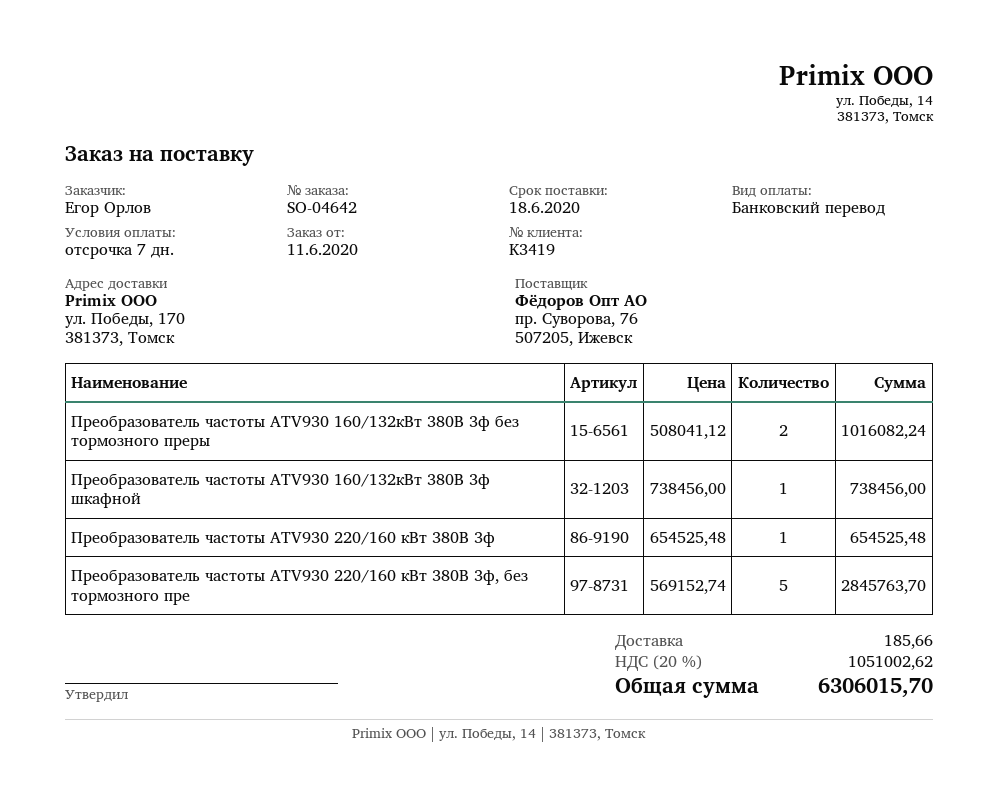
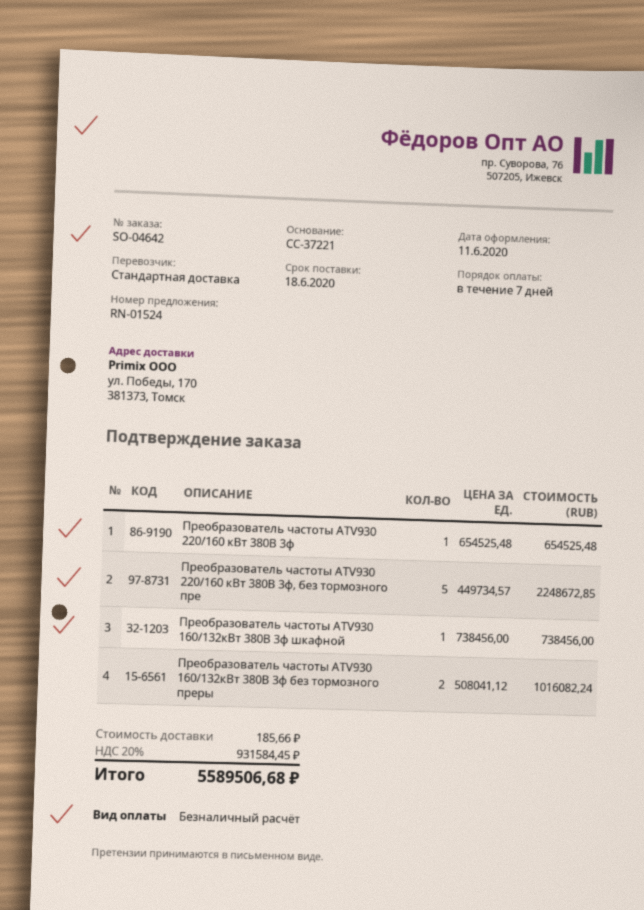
Преобразователь частоты ATV930 220/160 кВт 380В 3ф, без тормозного пре: 5 x 569152.74 = 2845763.70 -> 5 x 449734.57 = 2248672.85
tax: 20% = 1051002.62 -> 20% = 931584.45
total: 6306015.70 -> 5589506.68

